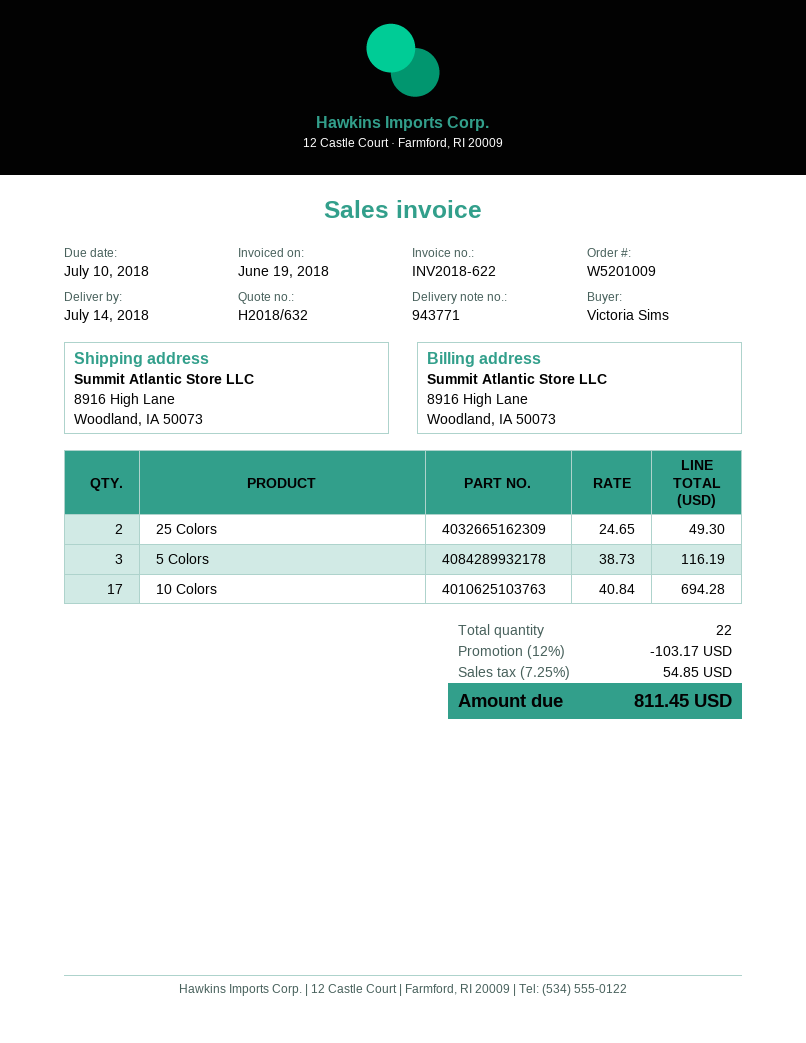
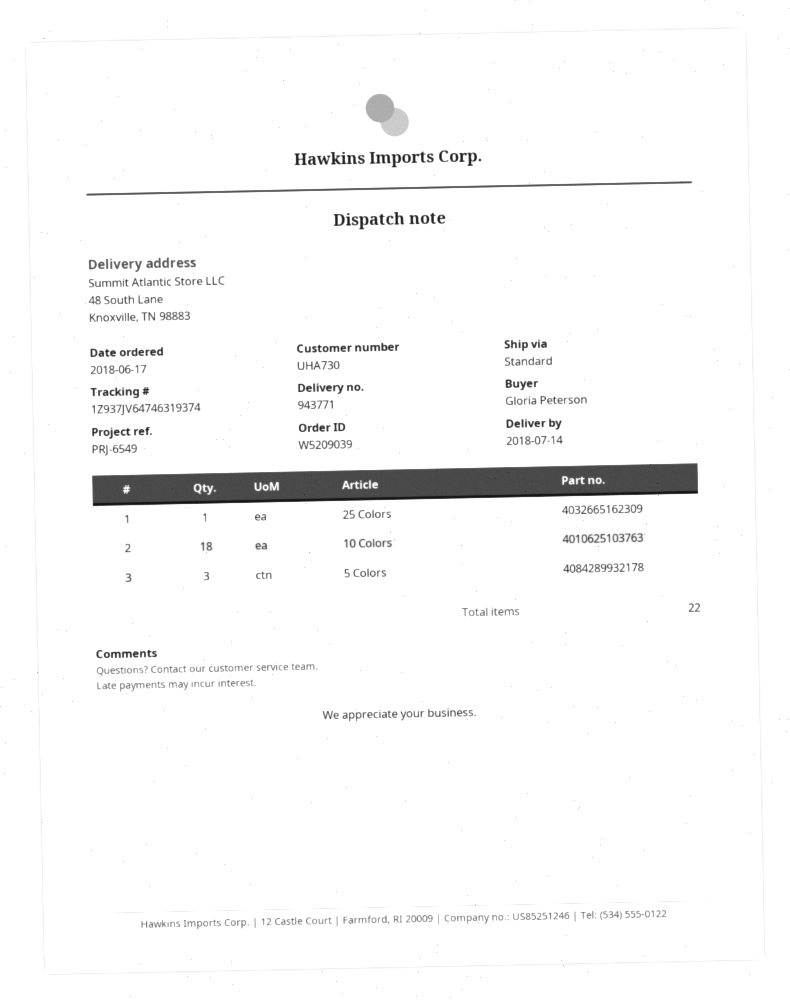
order number: W5201009 -> W5209039
ordered by: Victoria Sims -> Gloria Peterson
ship to: 8916 High Lane, Woodland, IA 50073 -> 48 South Lane, Knoxville, TN 98883
25 Colors: 2 -> 1
10 Colors: 17 -> 18

